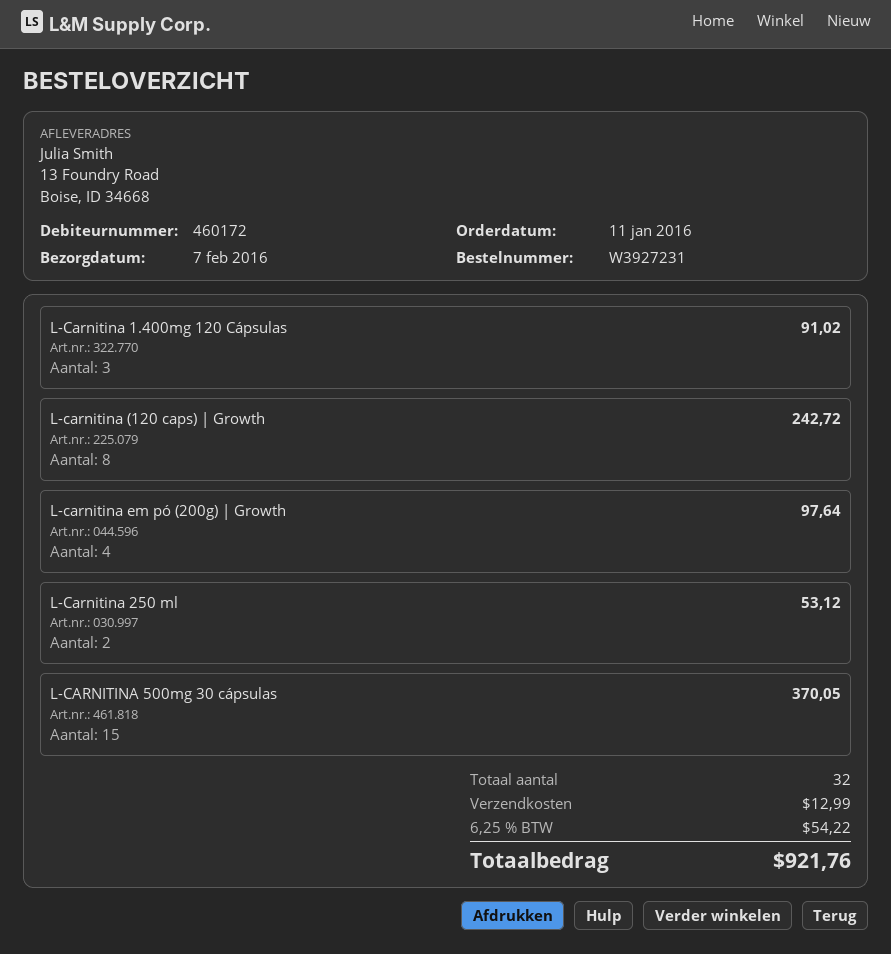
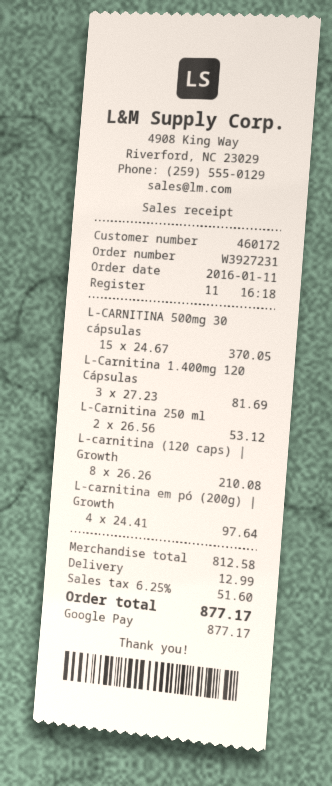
L-Carnitina 1.400mg 120 Cápsulas: 3 for 91.02 -> 3 for 81.69
L-carnitina (120 caps) | Growth: 8 for 242.72 -> 8 for 210.08
tax: 6.25% = 54.22 -> 6.25% = 51.60
total: 921.76 -> 877.17

